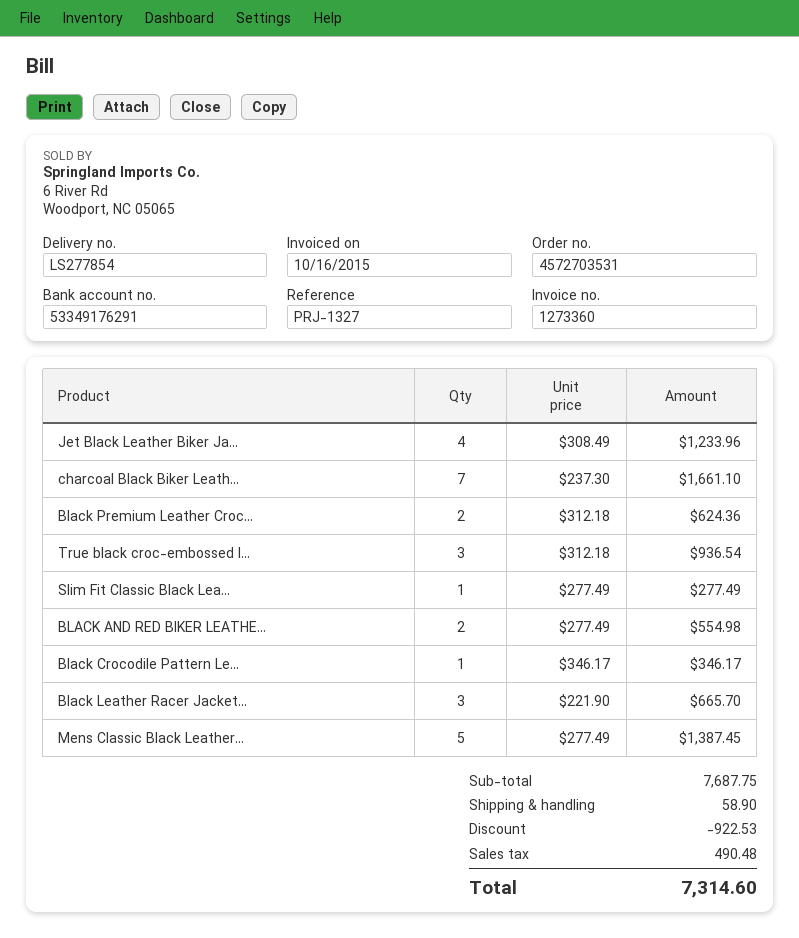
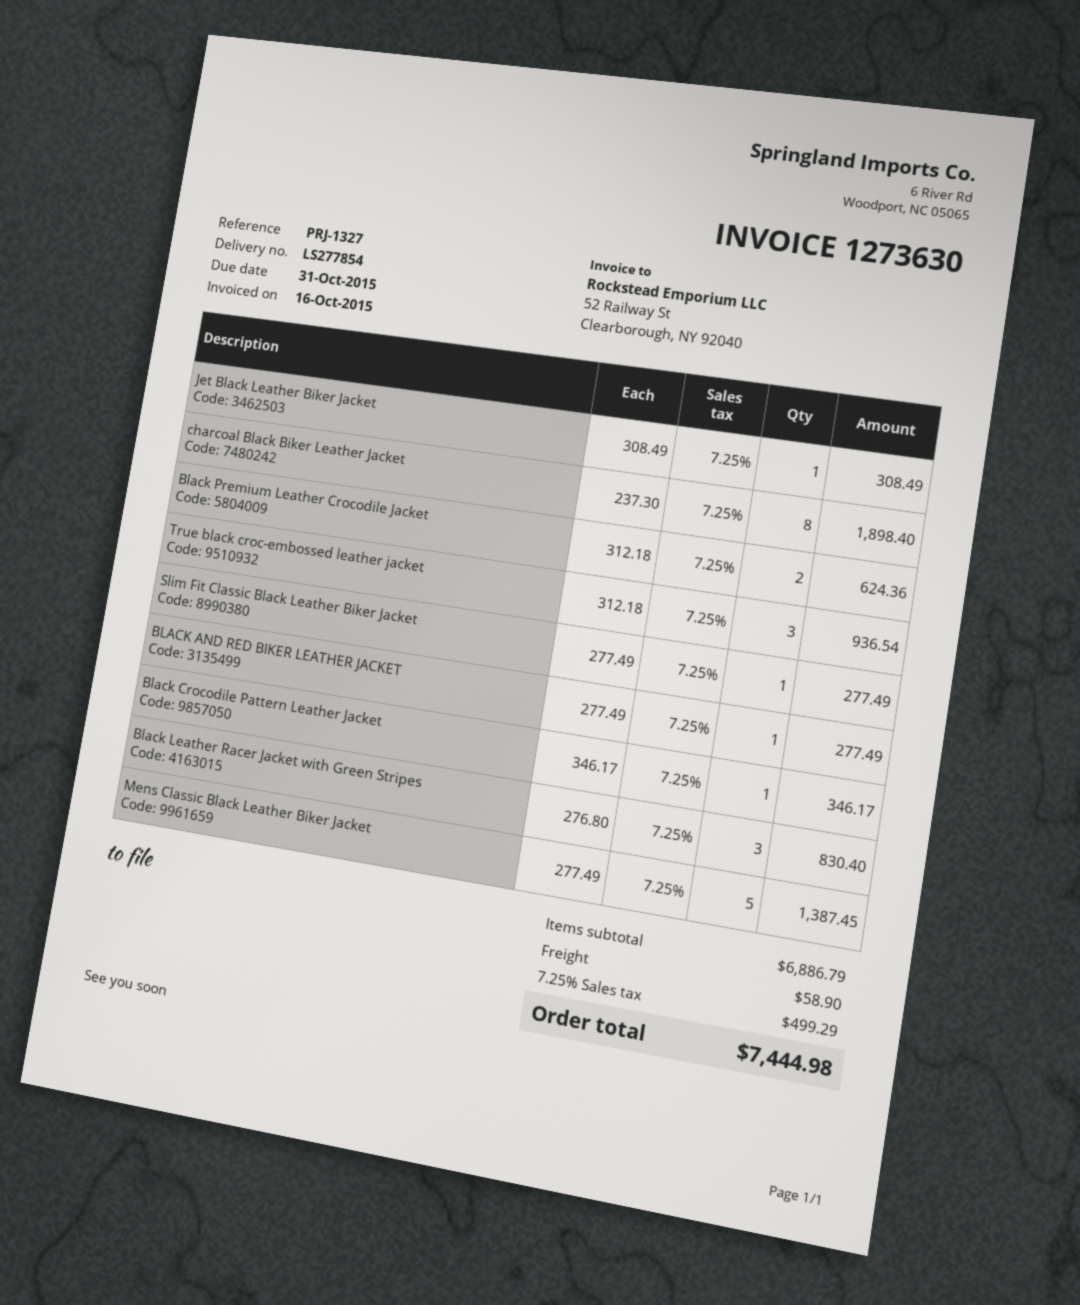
invoice number: 1273360 -> 1273630
Jet Black Leather Biker Ja...: 4 x 308.49 = 1233.96 -> 1 x 308.49 = 308.49
charcoal Black Biker Leath...: 7 x 237.30 = 1661.10 -> 8 x 237.30 = 1898.40
BLACK AND RED BIKER LEATHE...: 2 x 277.49 = 554.98 -> 1 x 277.49 = 277.49
Black Leather Racer Jacket...: 3 x 221.90 = 665.70 -> 3 x 276.80 = 830.40
subtotal: 7687.75 -> 6886.79
discount: 922.53 -> none
tax: 490.48 -> 499.29
total: 7314.60 -> 7444.98

